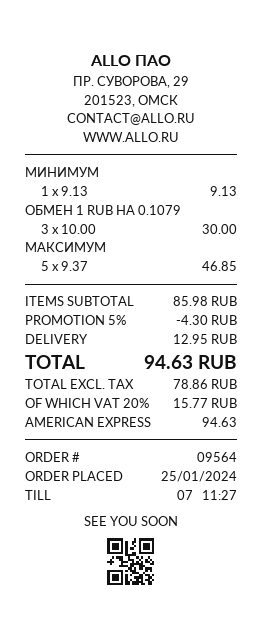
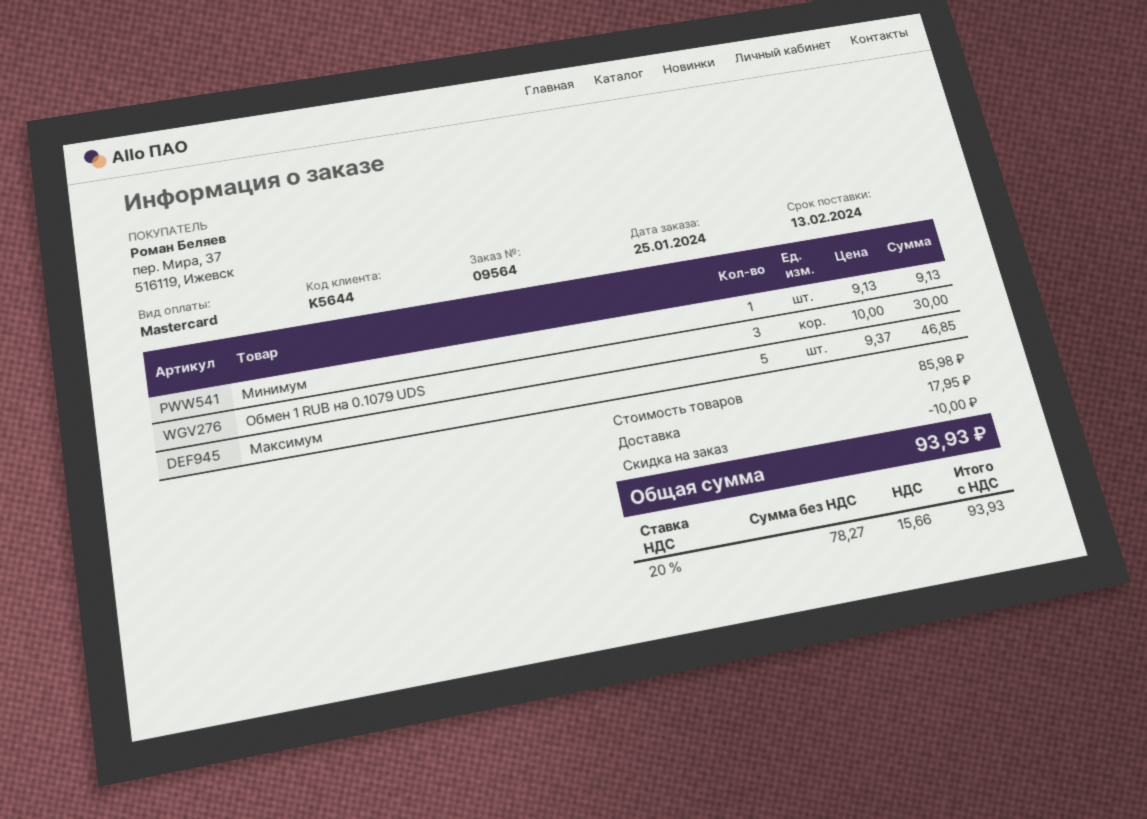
payment method: American Express -> Mastercard
discount: 4.30 -> 10.00
shipping: 12.95 -> 17.95
net: 78.86 -> 78.27
tax: 20% = 15.77 -> 20% = 15.66
total: 94.63 -> 93.93

